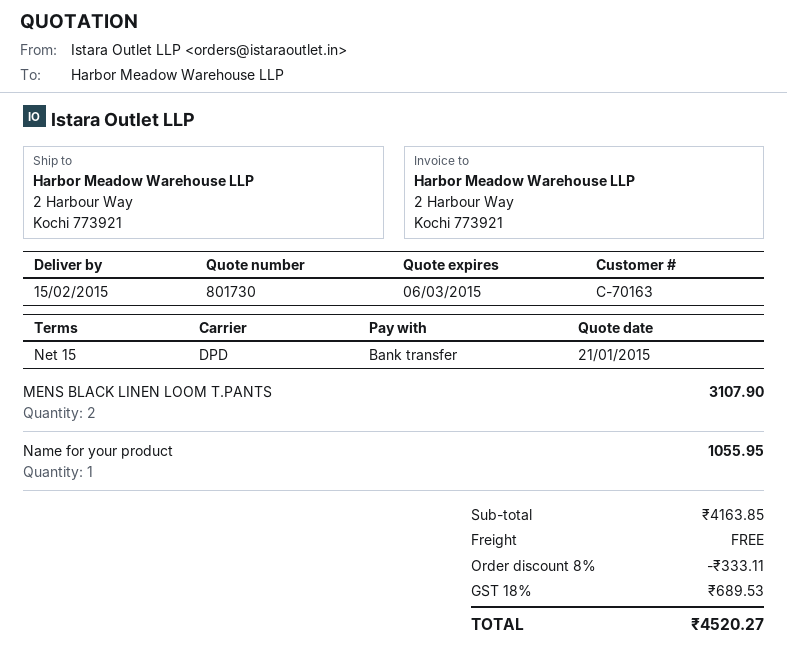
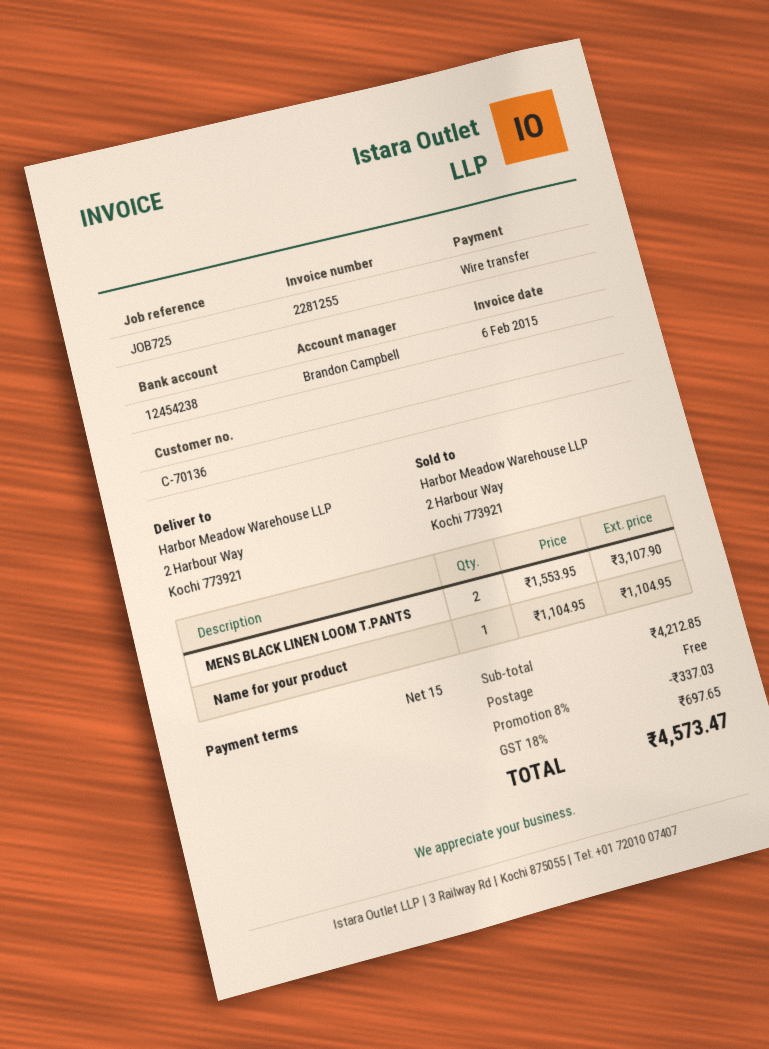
customer number: C-70163 -> C-70136
Name for your product: 1 for 1055.95 -> 1 for 1104.95
subtotal: 4163.85 -> 4212.85
discount: 8% = 333.11 -> 8% = 337.03
tax: 18% = 689.53 -> 18% = 697.65
total: 4520.27 -> 4573.47

